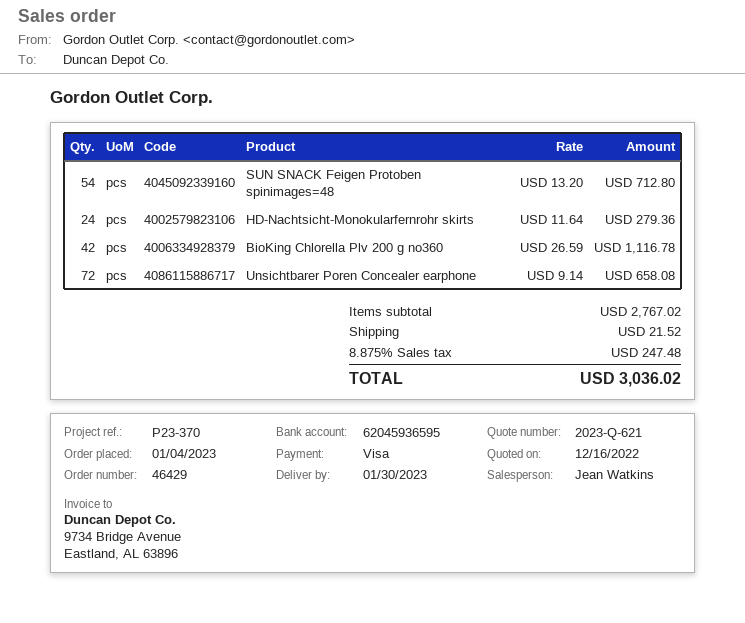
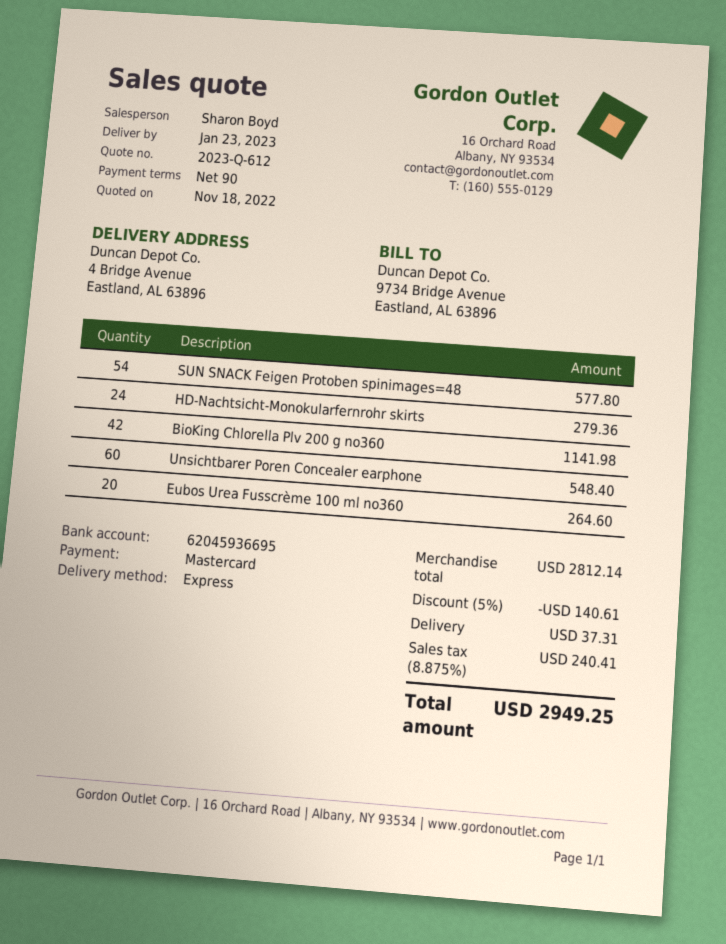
quote number: 2023-Q-621 -> 2023-Q-612
quote date: 2022-12-16 -> 2022-11-18
delivery date: 2023-01-30 -> 2023-01-23
sales rep: Jean Watkins -> Sharon Boyd
payment method: Visa -> Mastercard
bank account: 62045936595 -> 62045936695
SUN SNACK Feigen Protoben spinimages=48: 54 for 712.80 -> 54 for 577.80
BioKing Chlorella Plv 200 g no360: 42 for 1116.78 -> 42 for 1141.98
Unsichtbarer Poren Concealer earphone: 72 for 658.08 -> 60 for 548.40
Eubos Urea Fusscrème 100 ml no360: none -> 20 for 264.60
subtotal: 2767.02 -> 2812.14
discount: none -> 5% = 140.61
shipping: 21.52 -> 37.31
tax: 8.875% = 247.48 -> 8.875% = 240.41
total: 3036.02 -> 2949.25

